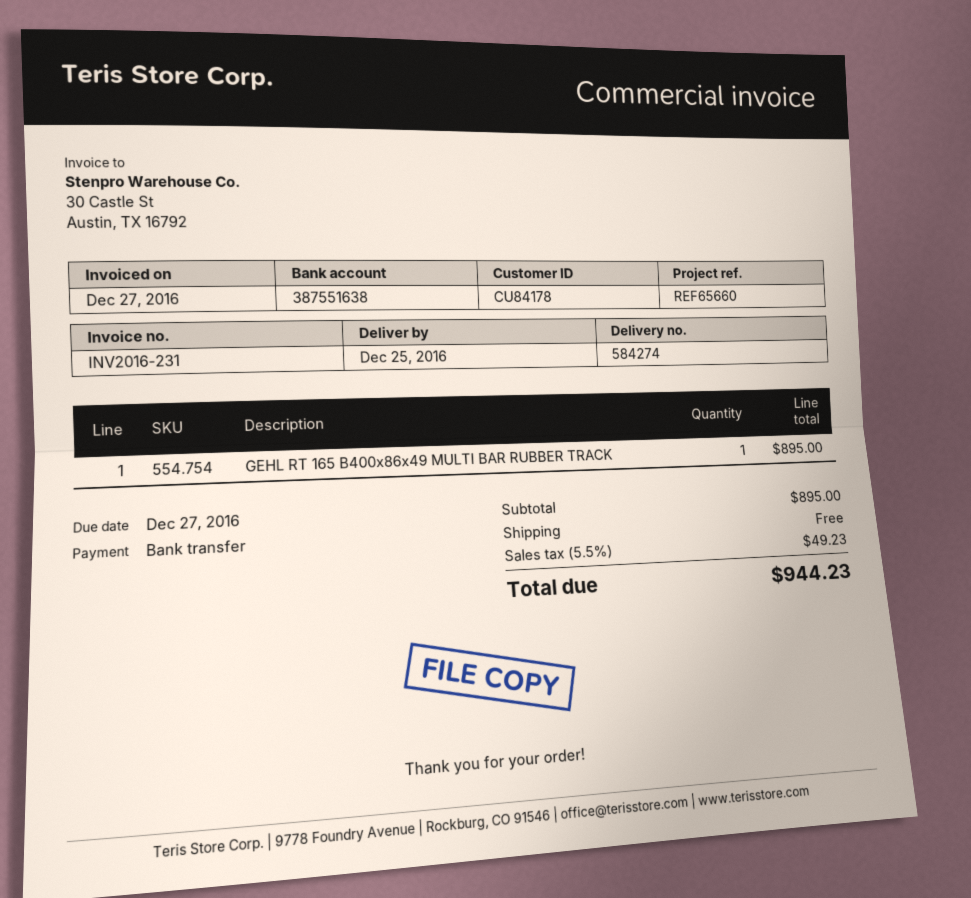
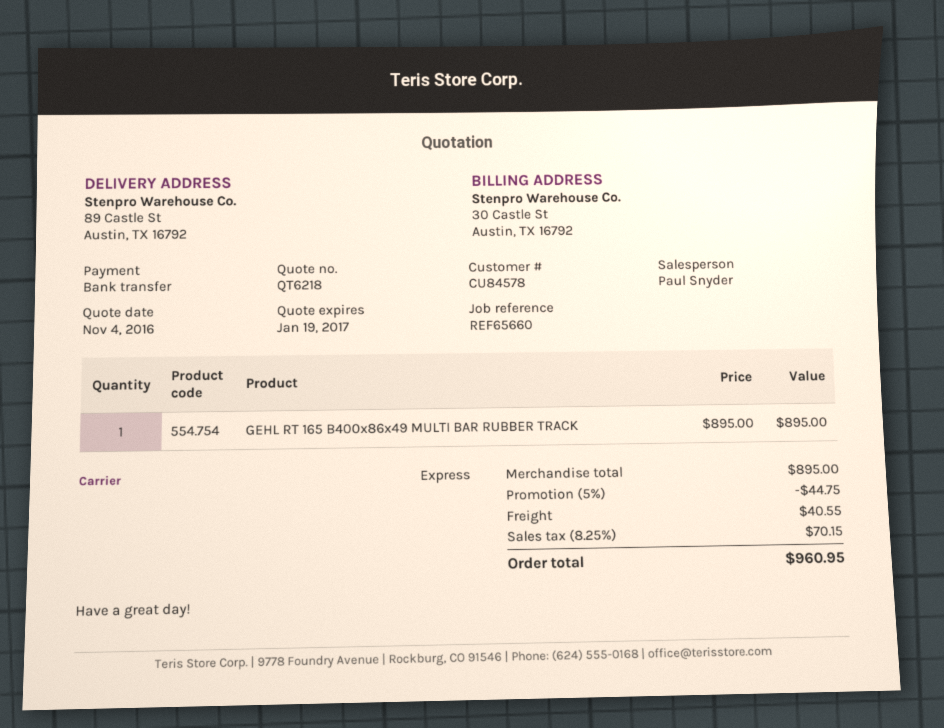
customer number: CU84178 -> CU84578
discount: none -> 5% = 44.75
shipping: 0.00 -> 40.55
tax: 5.5% = 49.23 -> 8.25% = 70.15
total: 944.23 -> 960.95

